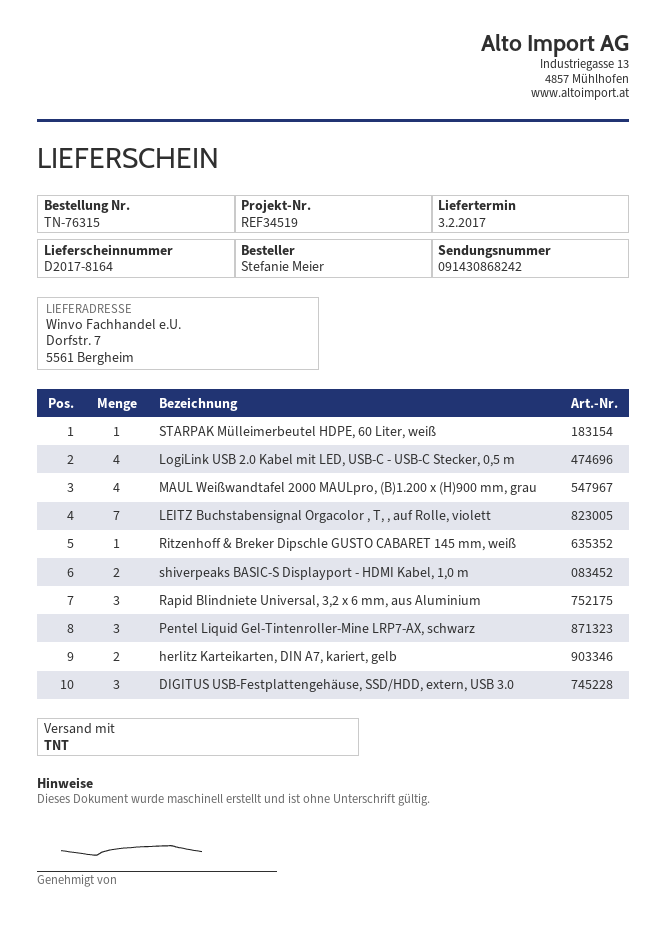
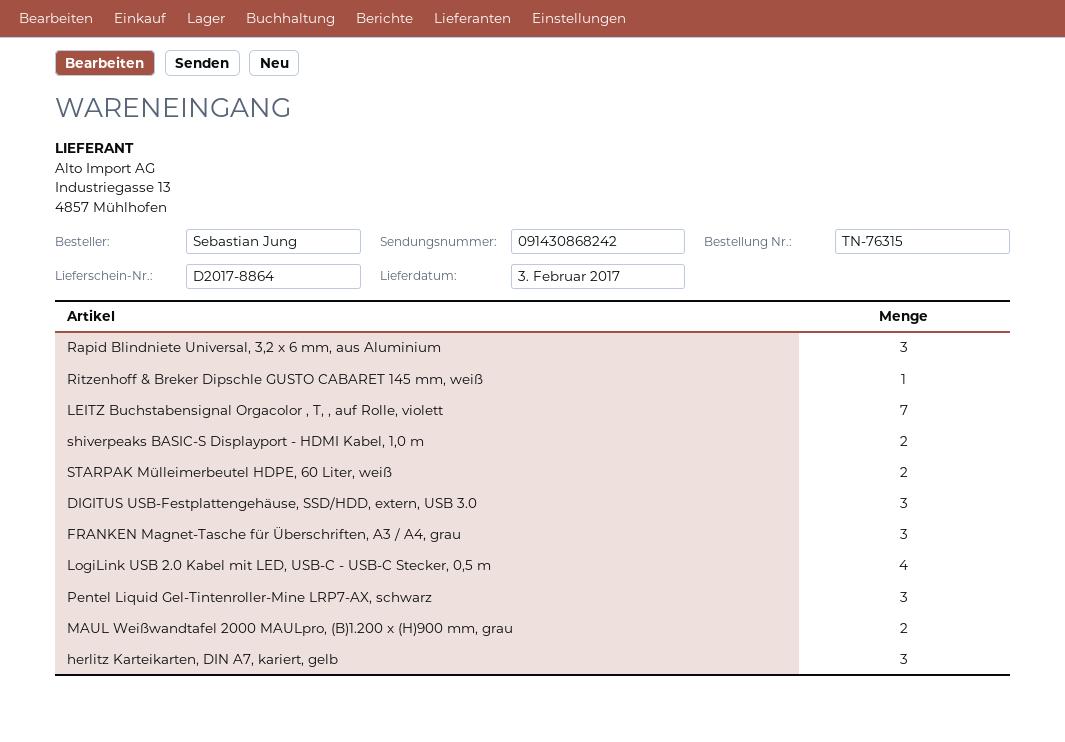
delivery note number: D2017-8164 -> D2017-8864
ordered by: Stefanie Meier -> Sebastian Jung
STARPAK Mülleimerbeutel HDPE, 60 Liter, weiß: 1 -> 2
MAUL Weißwandtafel 2000 MAULpro, (B)1.200 x (H)900 mm, grau: 4 -> 2
herlitz Karteikarten, DIN A7, kariert, gelb: 2 -> 3
FRANKEN Magnet-Tasche für Überschriften, A3 / A4, grau: none -> 3

